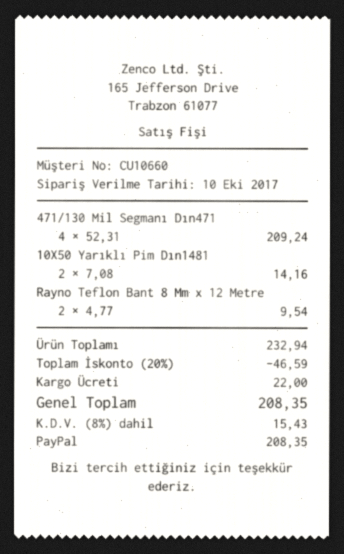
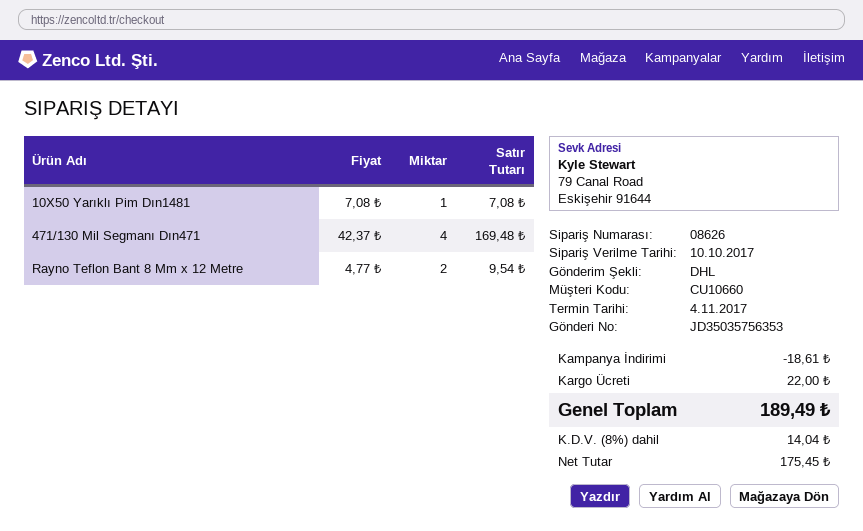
471/130 Mil Segmanı Dın471: 4 x 52.31 = 209.24 -> 4 x 42.37 = 169.48
10X50 Yarıklı Pim Dın1481: 2 x 7.08 = 14.16 -> 1 x 7.08 = 7.08
discount: 46.59 -> 18.61
tax: 8% = 15.43 -> 8% = 14.04
total: 208.35 -> 189.49

